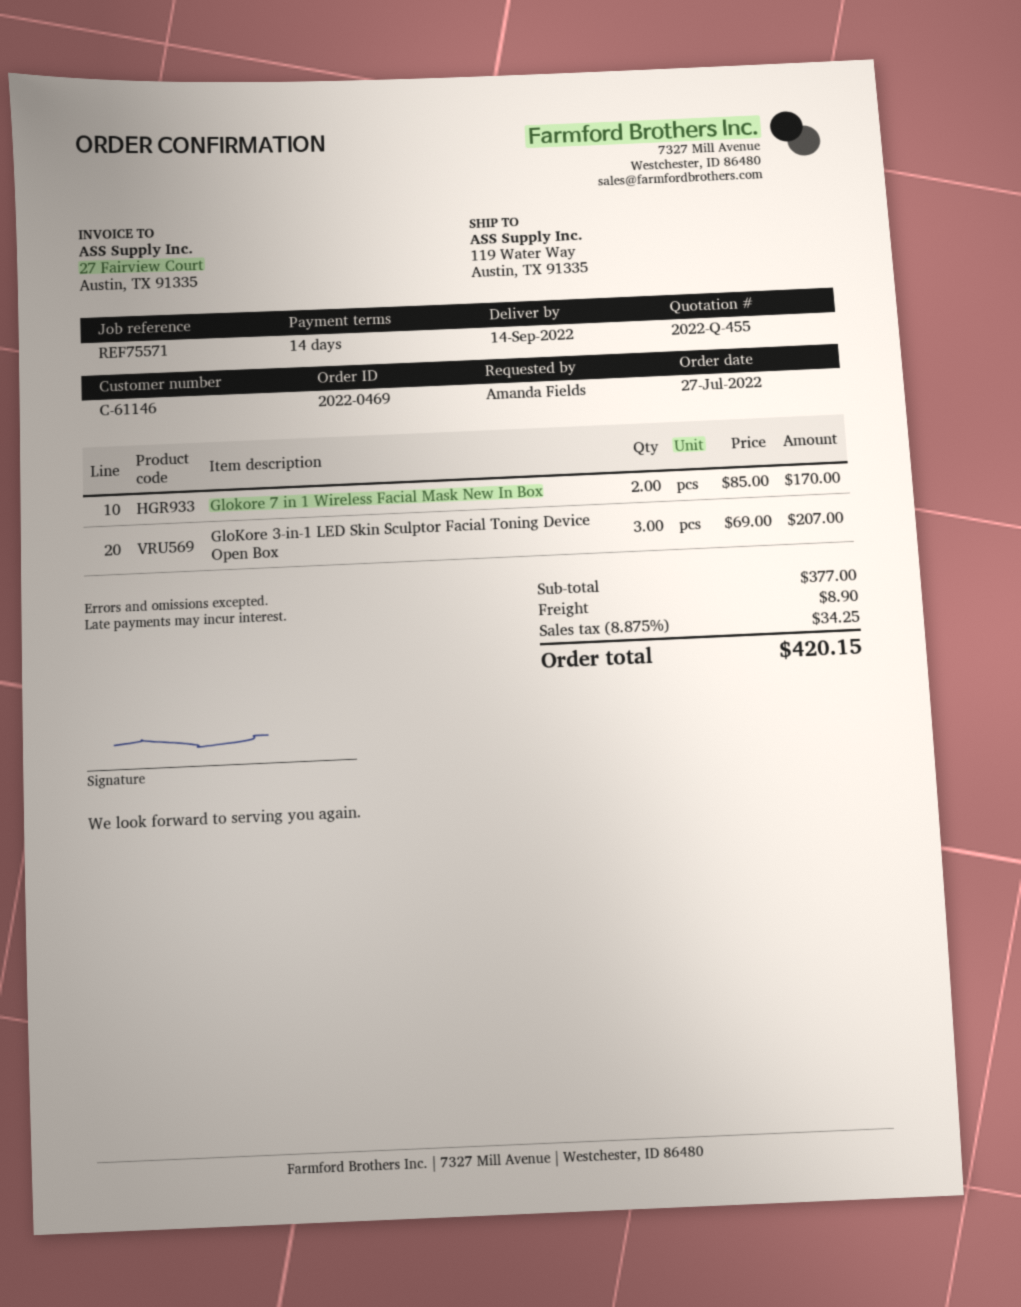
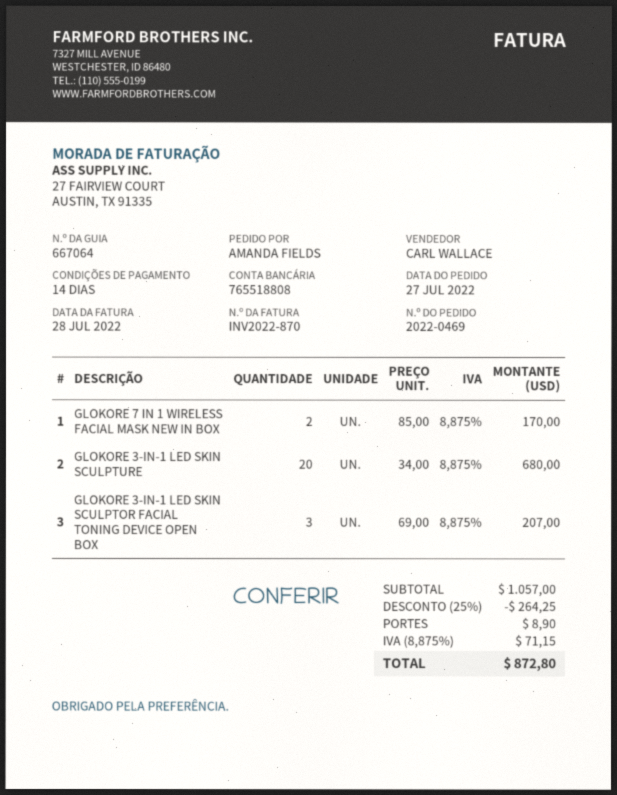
GLOKORE 3-IN-1 LED SKIN SCULPTURE: none -> 20 x 34.00 = 680.00
subtotal: 377.00 -> 1057.00
discount: none -> 25% = 264.25
tax: 8.875% = 34.25 -> 8.875% = 71.15
total: 420.15 -> 872.80

